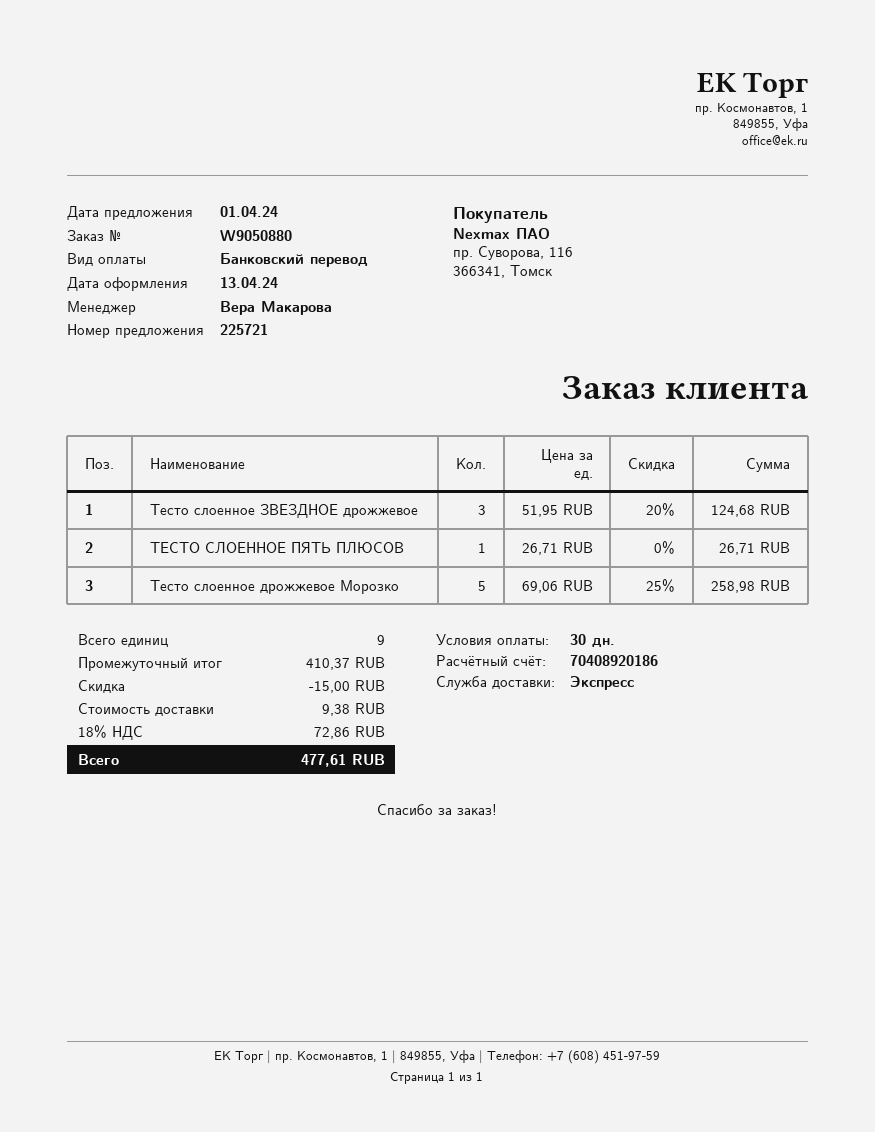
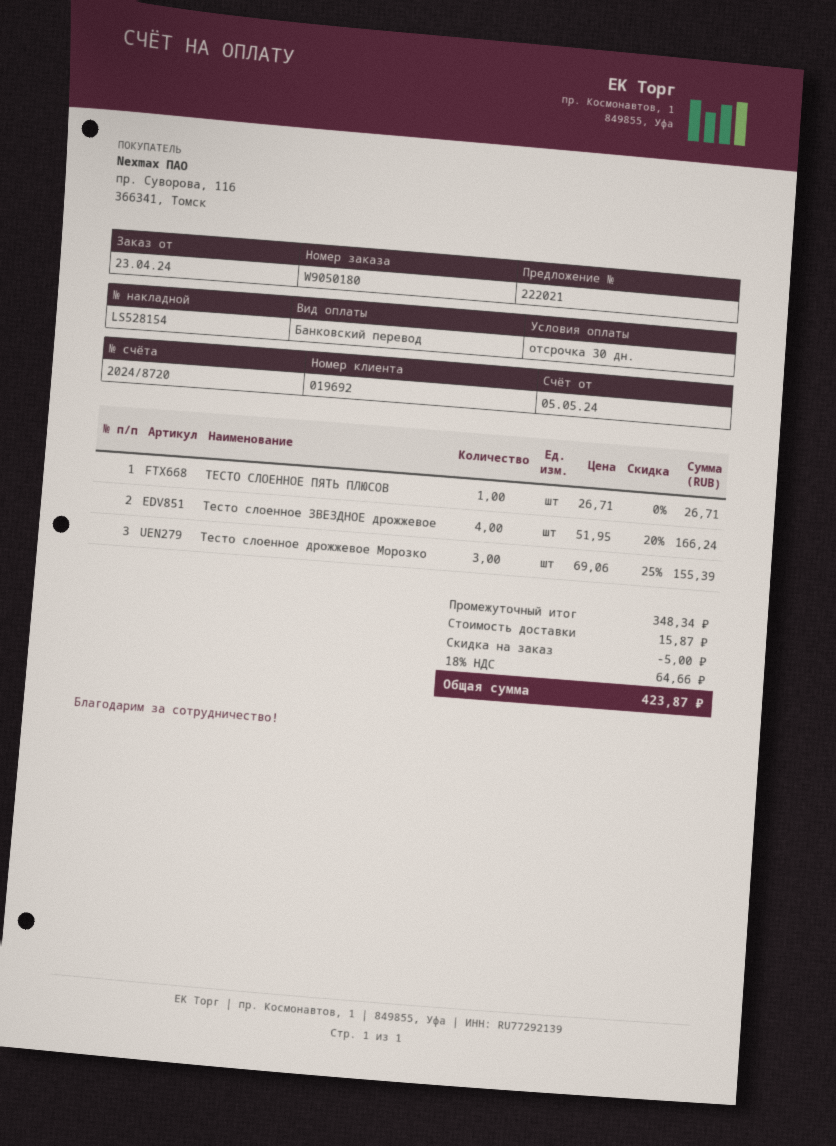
quote number: 225721 -> 222021
order number: W9050880 -> W9050180
order date: 2024-04-13 -> 2024-04-23
Тесто слоенное ЗВЕЗДНОЕ дрожжевое: 3 x 51.95 - 20% = 124.68 -> 4 x 51.95 - 20% = 166.24
Тесто слоенное дрожжевое Морозко: 5 x 69.06 - 25% = 258.98 -> 3 x 69.06 - 25% = 155.39
subtotal: 410.37 -> 348.34
discount: 15.00 -> 5.00
shipping: 9.38 -> 15.87
tax: 18% = 72.86 -> 18% = 64.66
total: 477.61 -> 423.87

